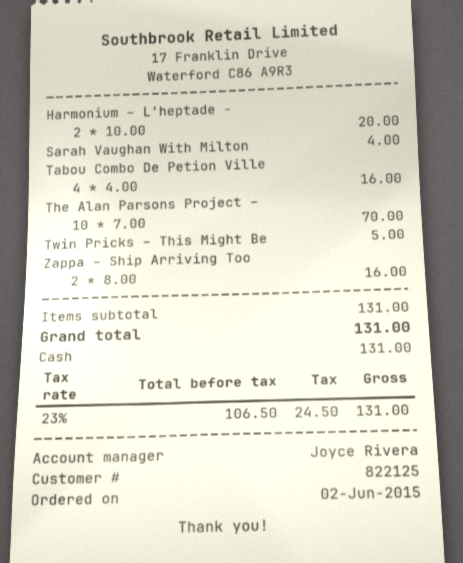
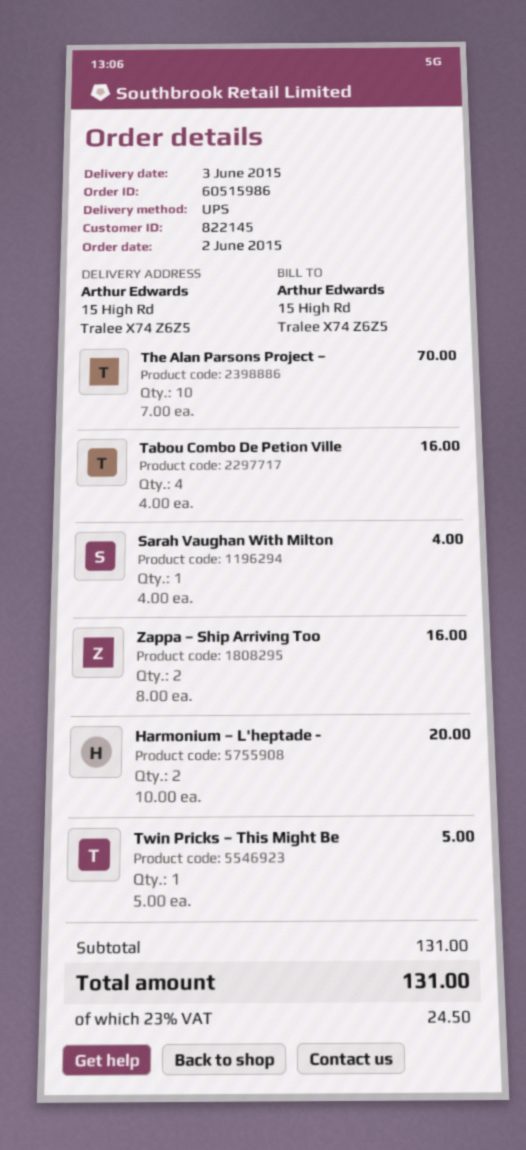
customer number: 822125 -> 822145

